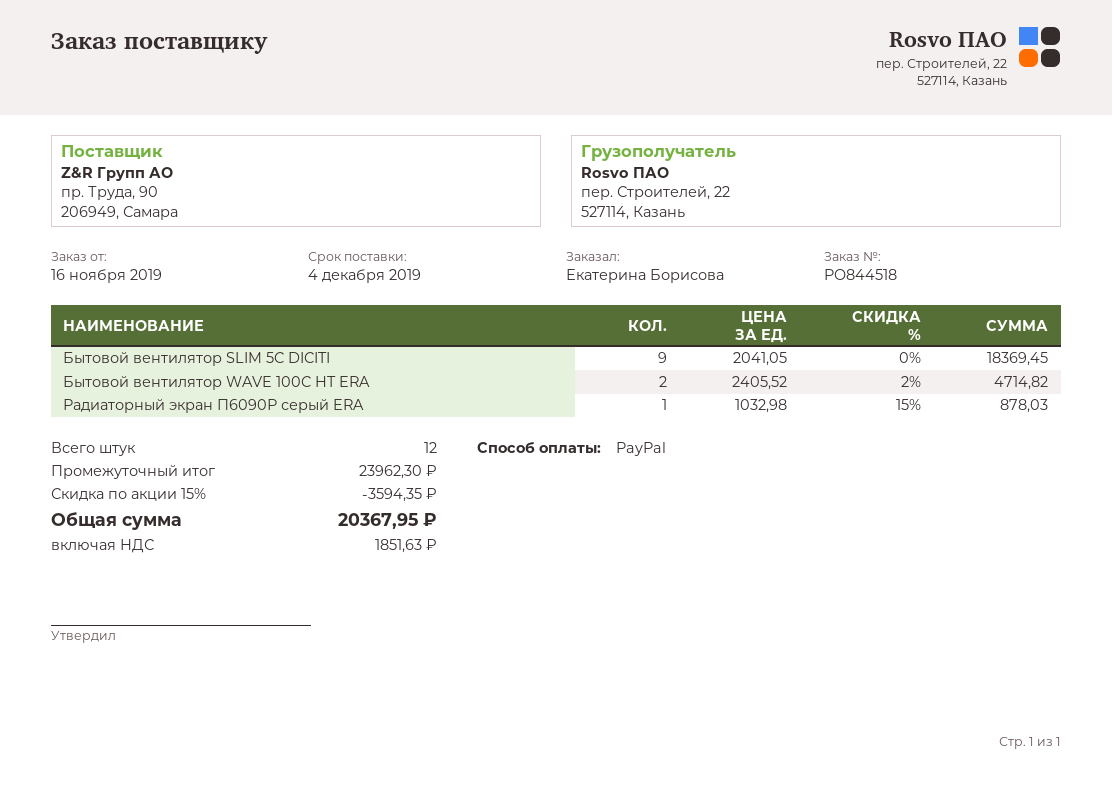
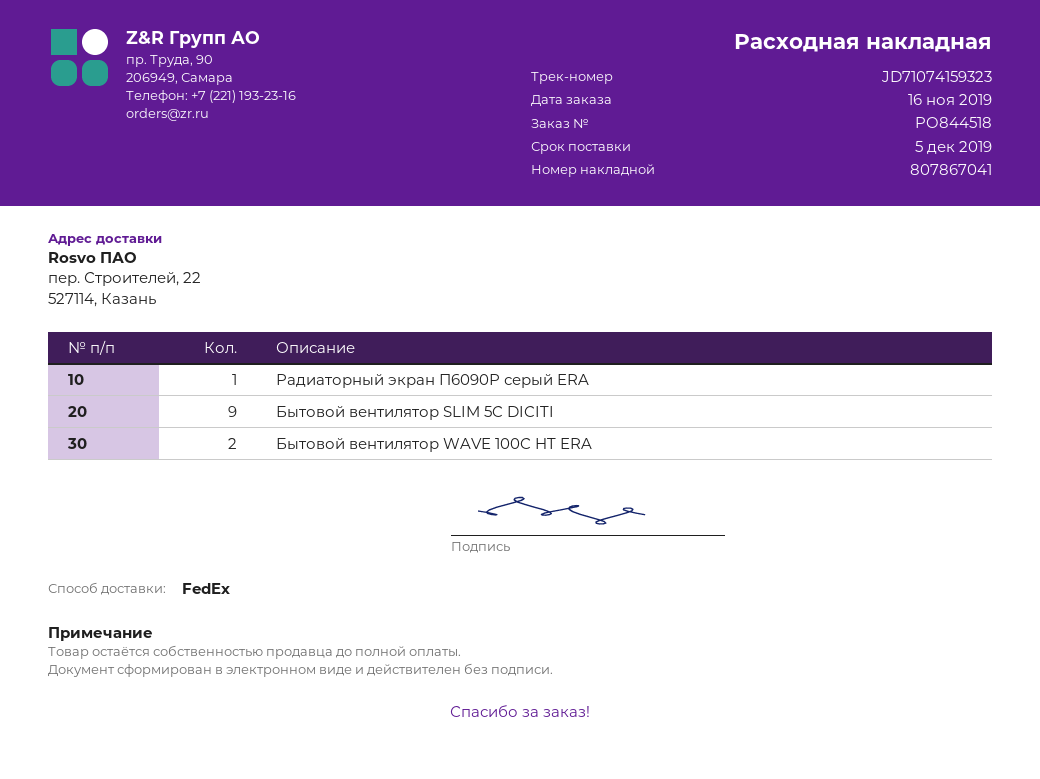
delivery date: 2019-12-04 -> 2019-12-05

